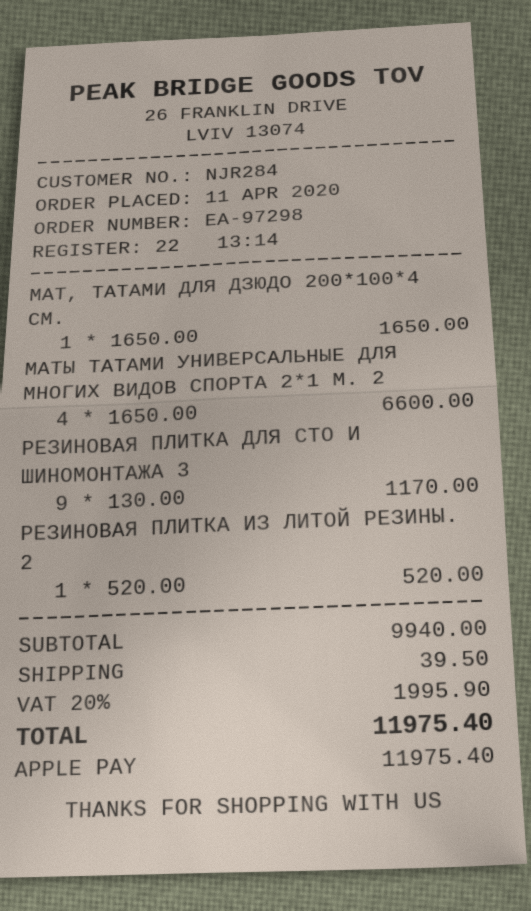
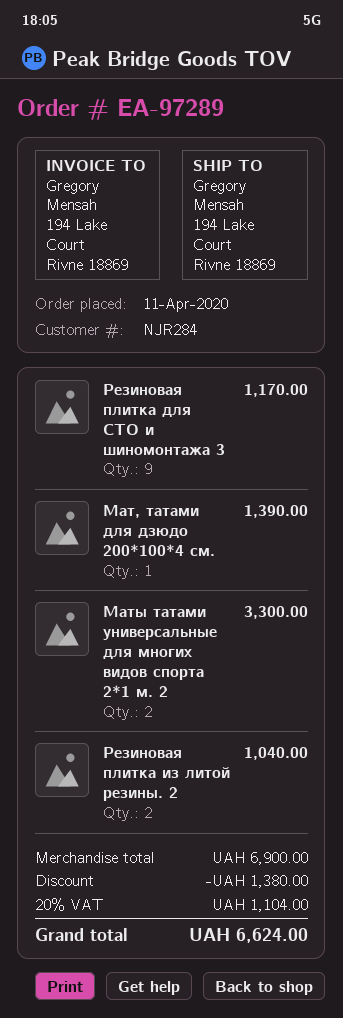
order number: EA-97298 -> EA-97289
МАТ, ТАТАМИ ДЛЯ ДЗЮДО 200*100*4 СМ.: 1 for 1650.00 -> 1 for 1390.00
МАТЫ ТАТАМИ УНИВЕРСАЛЬНЫЕ ДЛЯ МНОГИХ ВИДОВ СПОРТА 2*1 М. 2: 4 for 6600.00 -> 2 for 3300.00
РЕЗИНОВАЯ ПЛИТКА ИЗ ЛИТОЙ РЕЗИНЫ. 2: 1 for 520.00 -> 2 for 1040.00
subtotal: 9940.00 -> 6900.00
discount: none -> 1380.00
shipping: 39.50 -> none
tax: 20% = 1995.90 -> 20% = 1104.00
total: 11975.40 -> 6624.00

